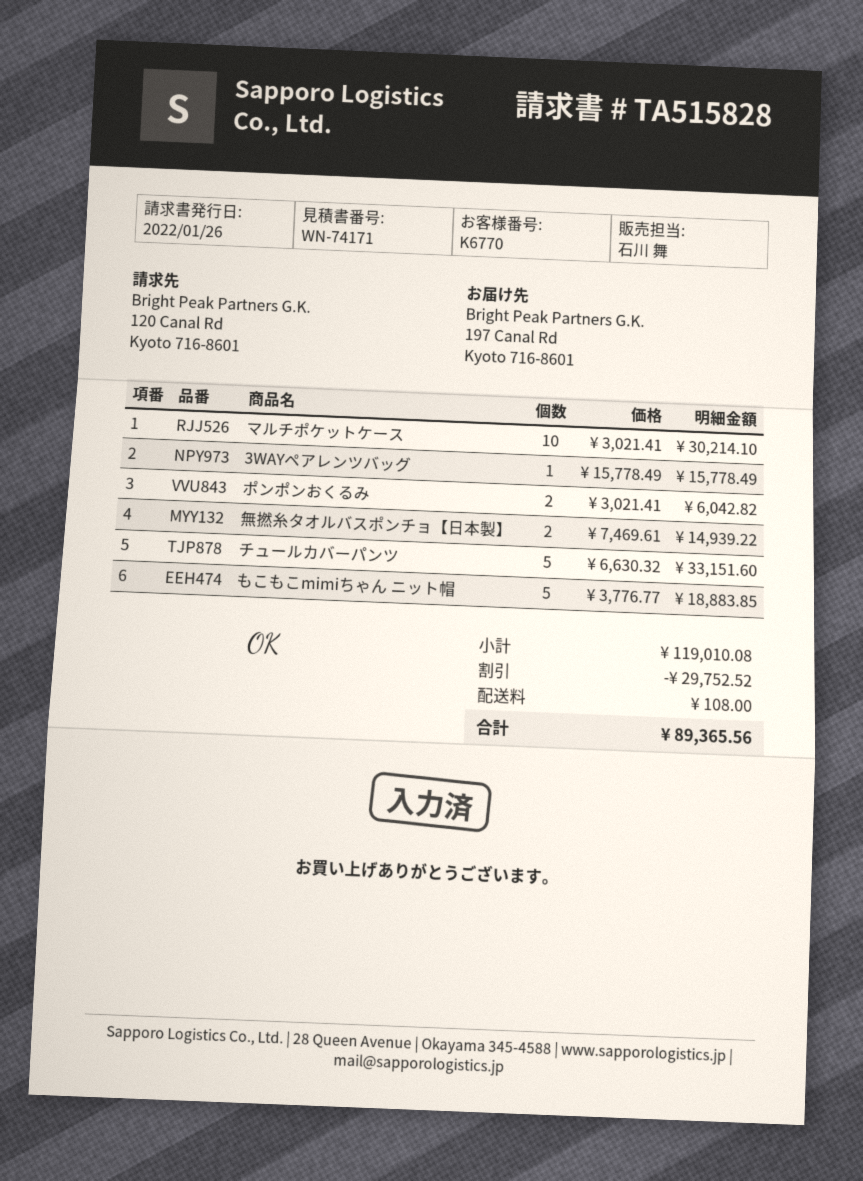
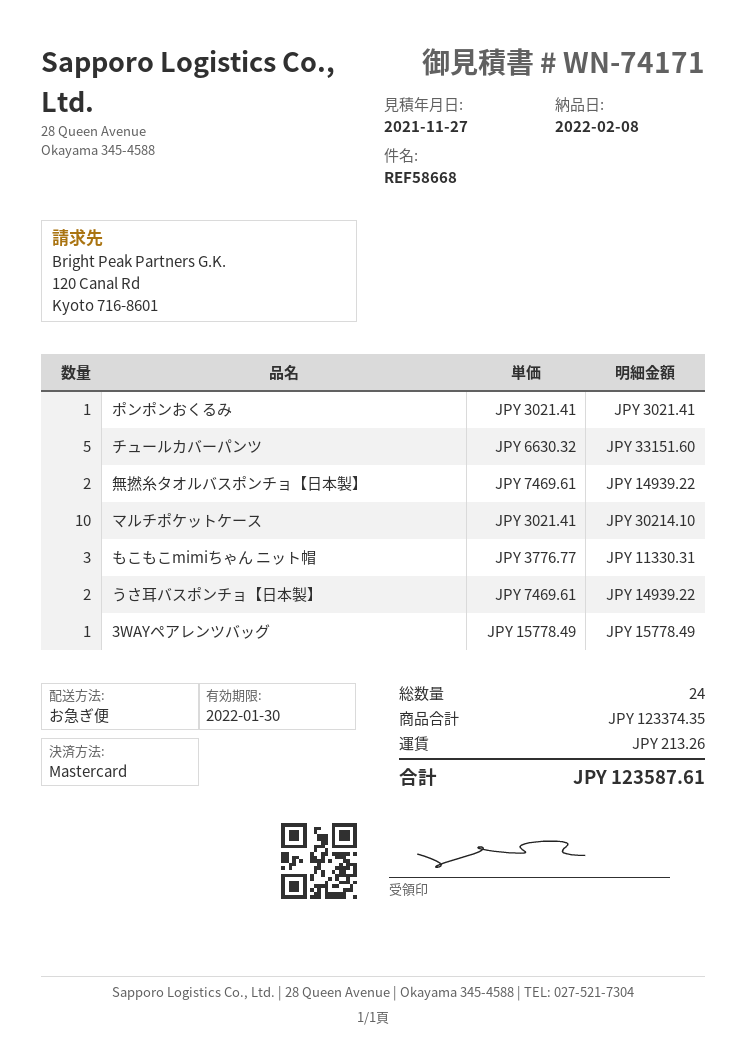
ポンポンおくるみ: 2 x 3021.41 = 6042.82 -> 1 x 3021.41 = 3021.41
もこもこmimiちゃん ニット帽: 5 x 3776.77 = 18883.85 -> 3 x 3776.77 = 11330.31
うさ耳バスポンチョ【日本製】: none -> 2 x 7469.61 = 14939.22
subtotal: 119010.08 -> 123374.35
discount: 29752.52 -> none
shipping: 108.00 -> 213.26
total: 89365.56 -> 123587.61

